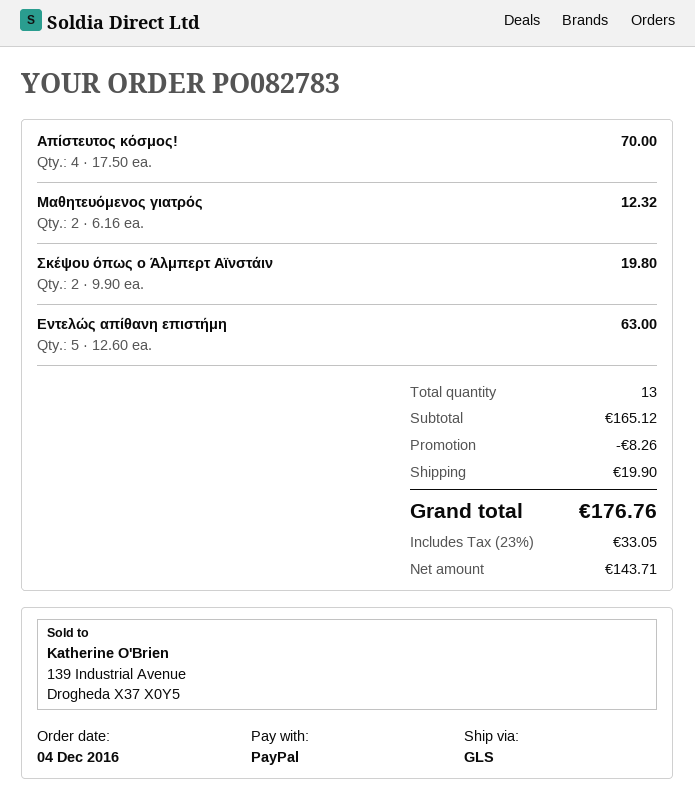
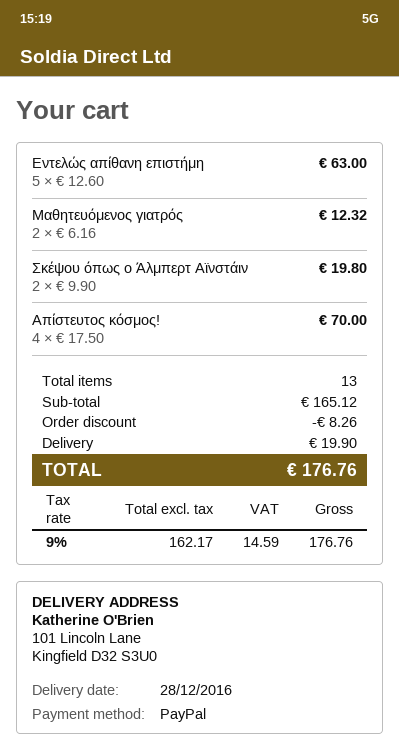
net: 143.71 -> 162.17
tax: 23% = 33.05 -> 9% = 14.59

